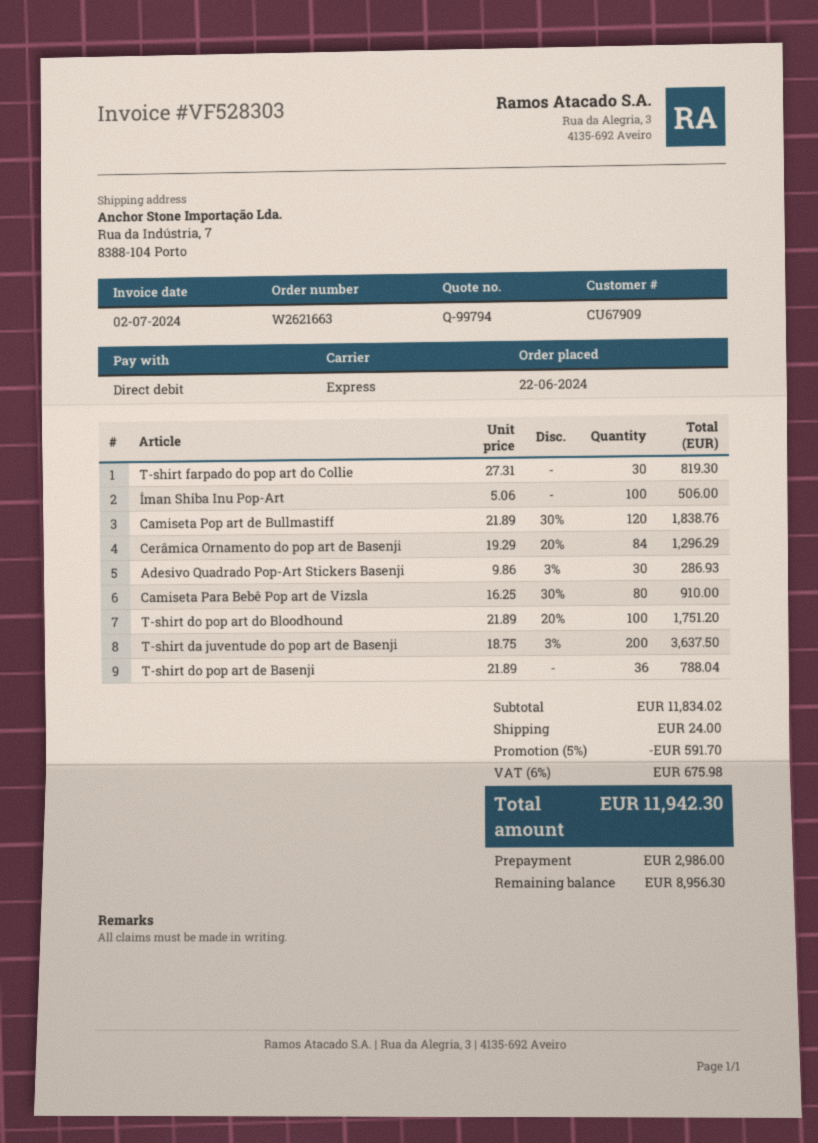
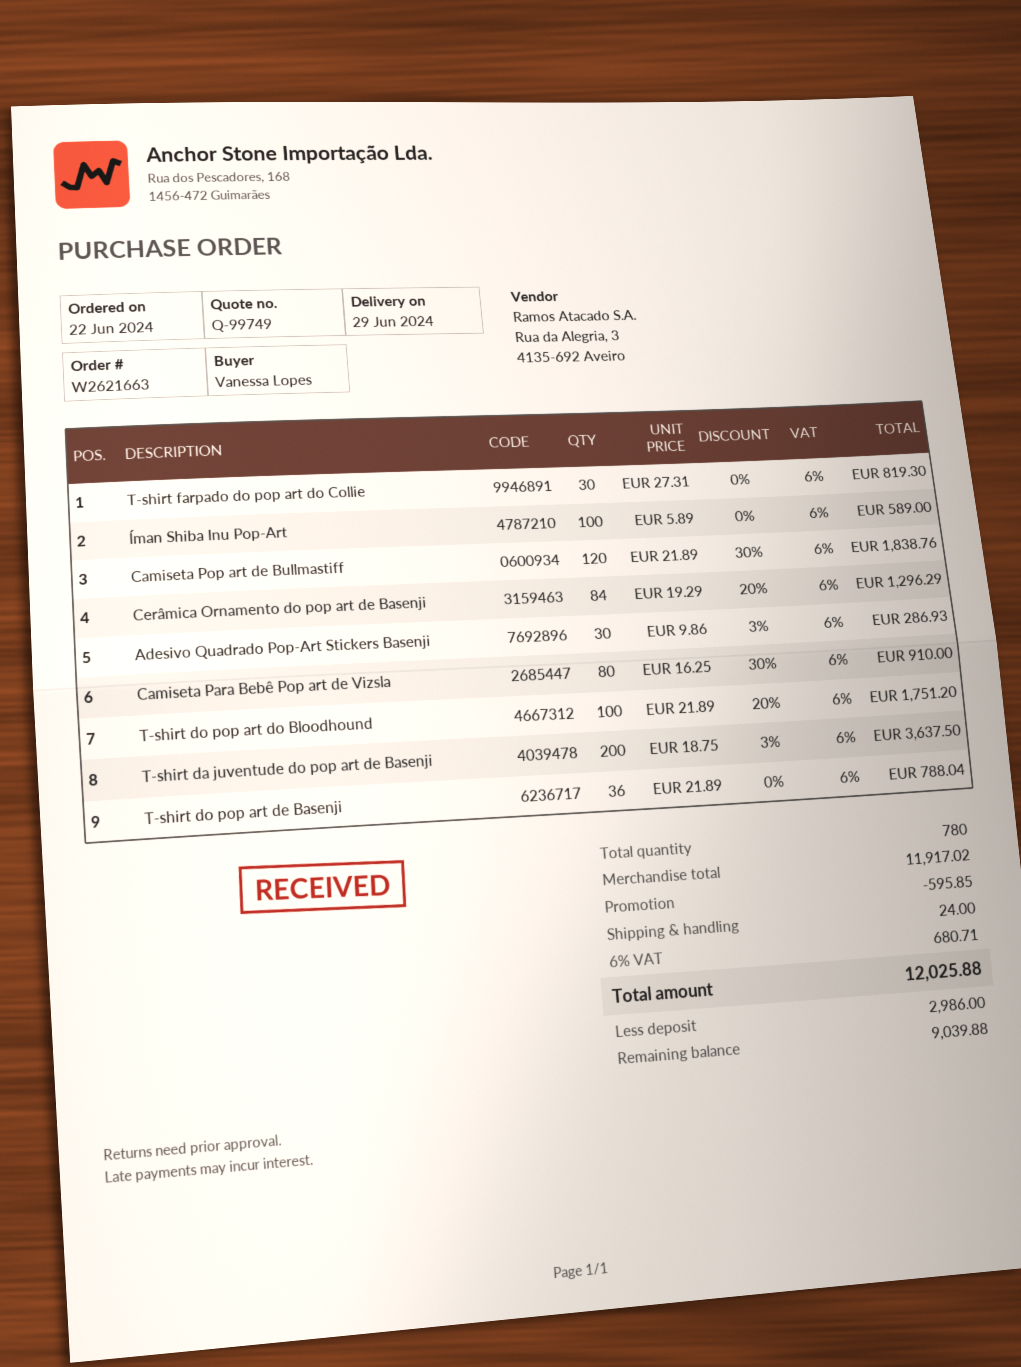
quote number: Q-99794 -> Q-99749
Íman Shiba Inu Pop-Art: 100 x 5.06 = 506.00 -> 100 x 5.89 = 589.00
subtotal: 11834.02 -> 11917.02
discount: 591.70 -> 595.85
tax: 6% = 675.98 -> 6% = 680.71
total: 11942.30 -> 12025.88
balance: 8956.30 -> 9039.88

